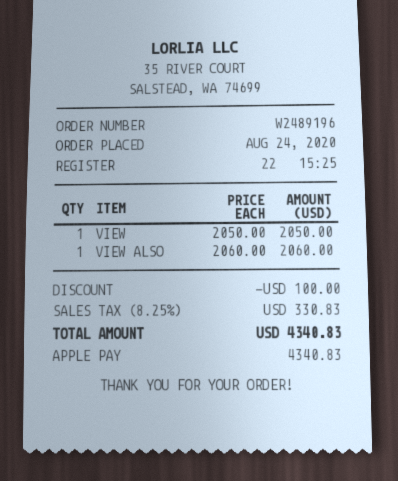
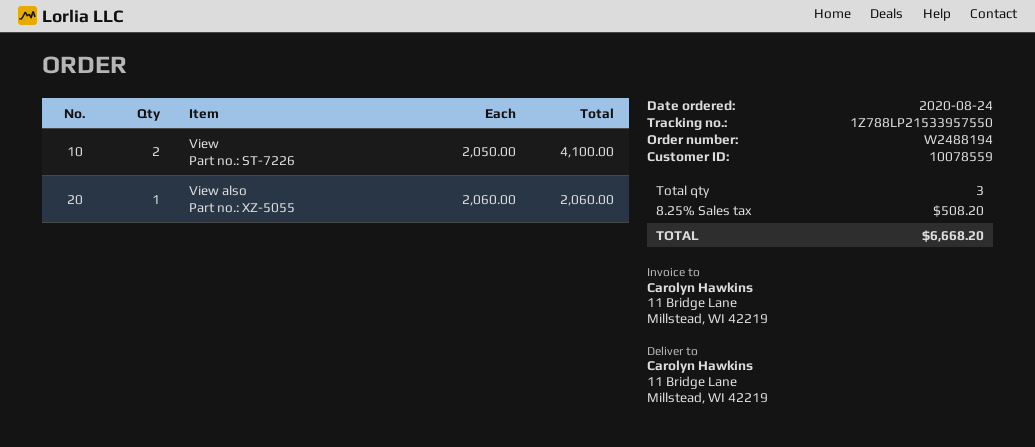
order number: W2489196 -> W2488194
VIEW: 1 x 2050.00 = 2050.00 -> 2 x 2050.00 = 4100.00
discount: 100.00 -> none
tax: 8.25% = 330.83 -> 8.25% = 508.20
total: 4340.83 -> 6668.20

